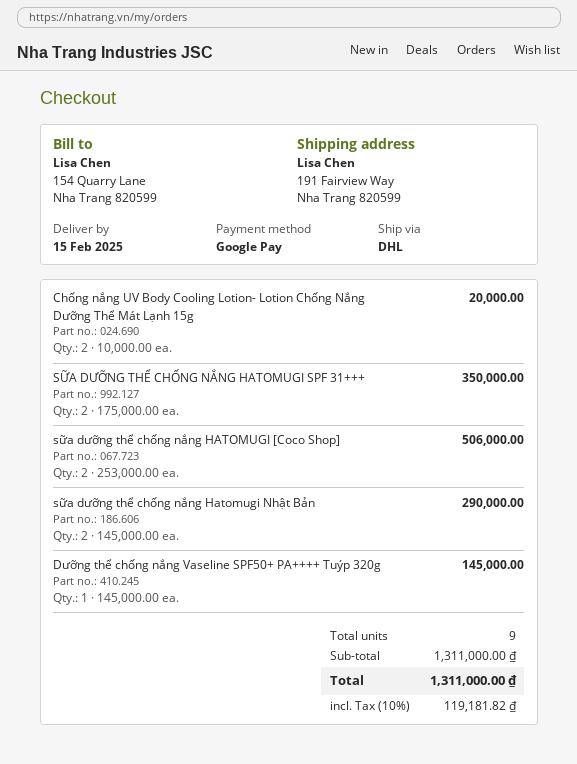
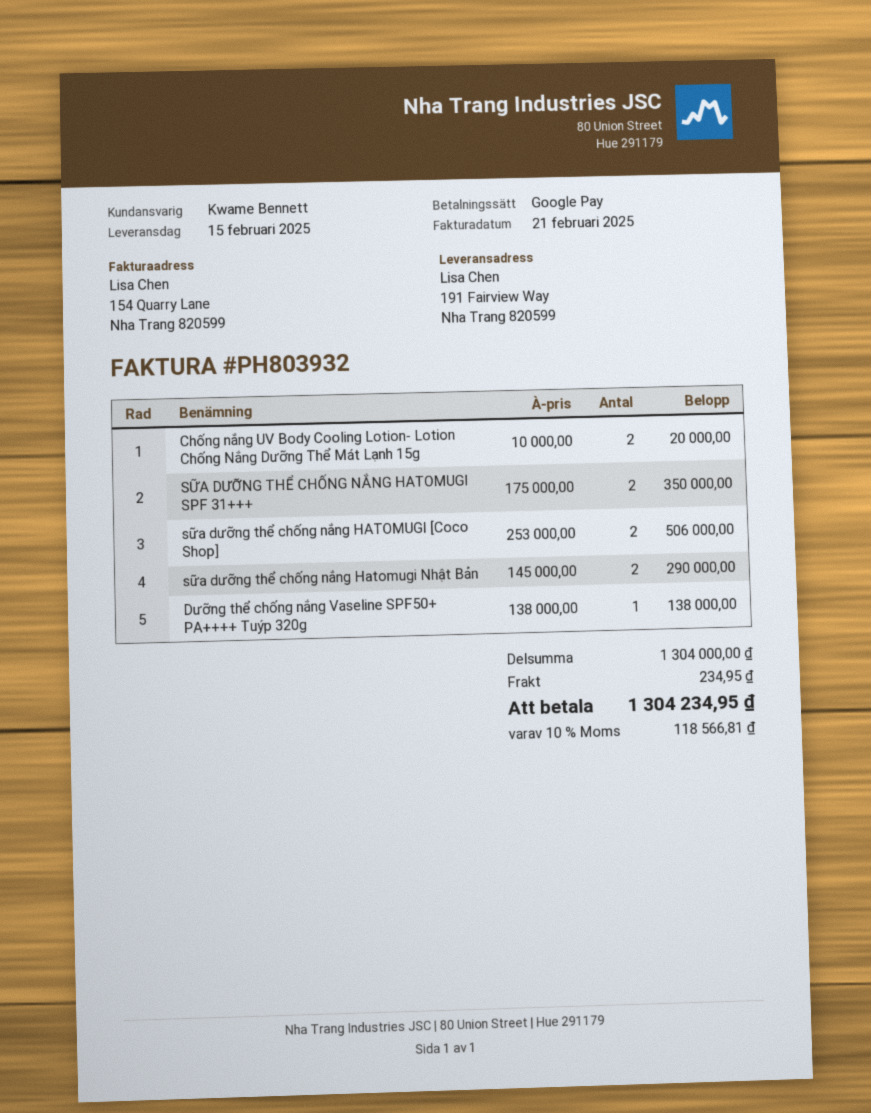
Dưỡng thể chống nắng Vaseline SPF50+ PA++++ Tuýp 320g: 1 x 145000.00 = 145000.00 -> 1 x 138000.00 = 138000.00
subtotal: 1311000.00 -> 1304000.00
shipping: none -> 234.95
tax: 10% = 119181.82 -> 10% = 118566.81
total: 1311000.00 -> 1304234.95

